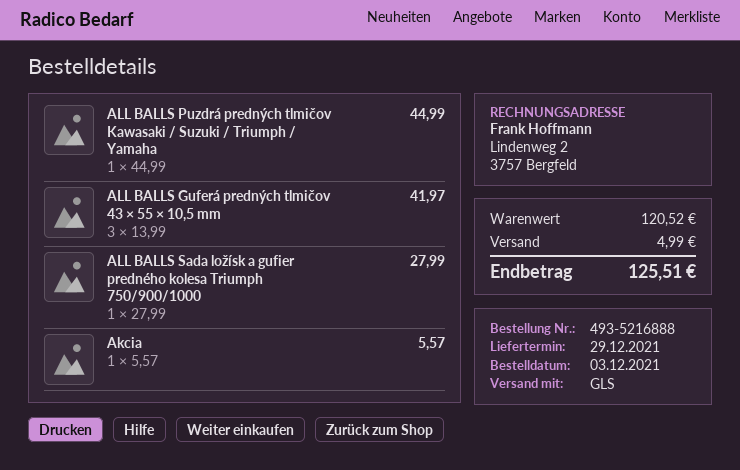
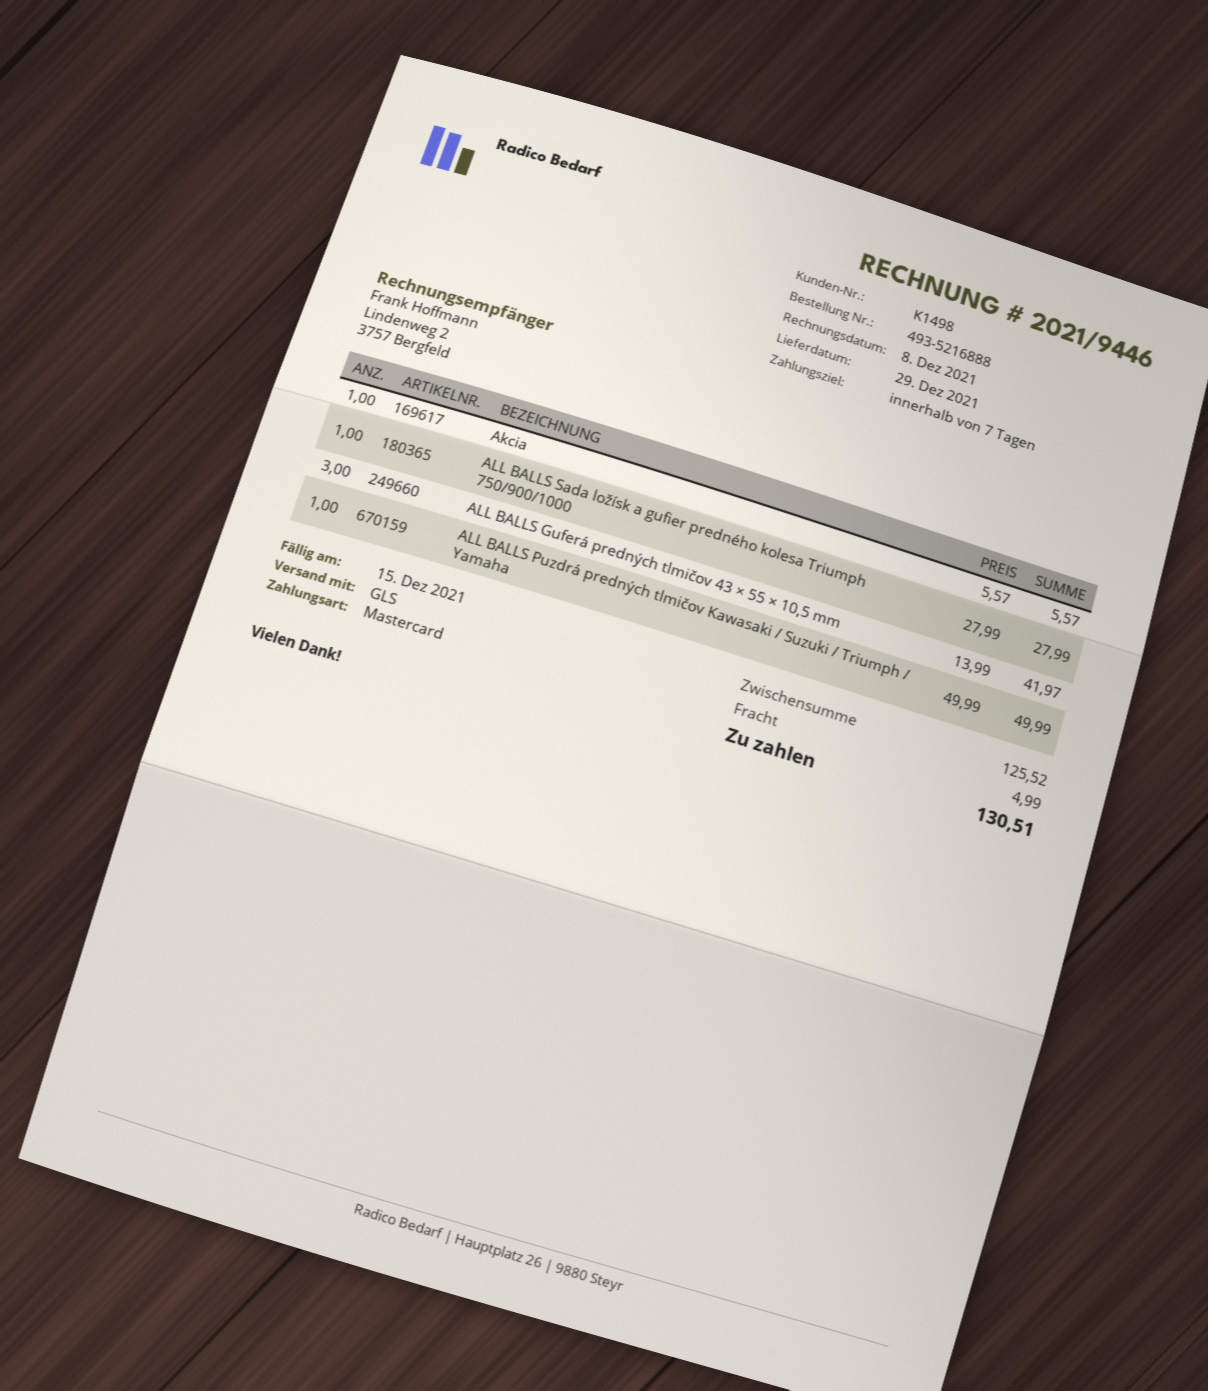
ALL BALLS Puzdrá predných tlmičov Kawasaki / Suzuki / Triumph / Yamaha: 1 x 44.99 = 44.99 -> 1 x 49.99 = 49.99
subtotal: 120.52 -> 125.52
total: 125.51 -> 130.51

